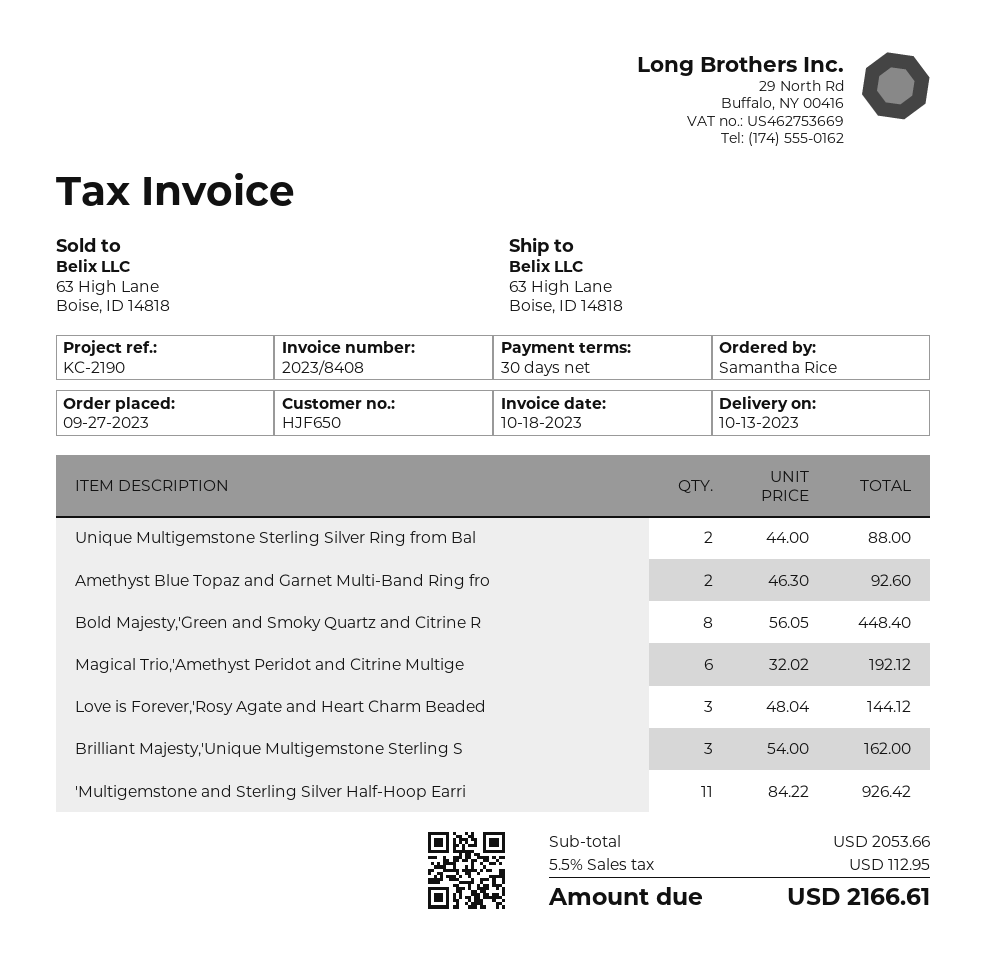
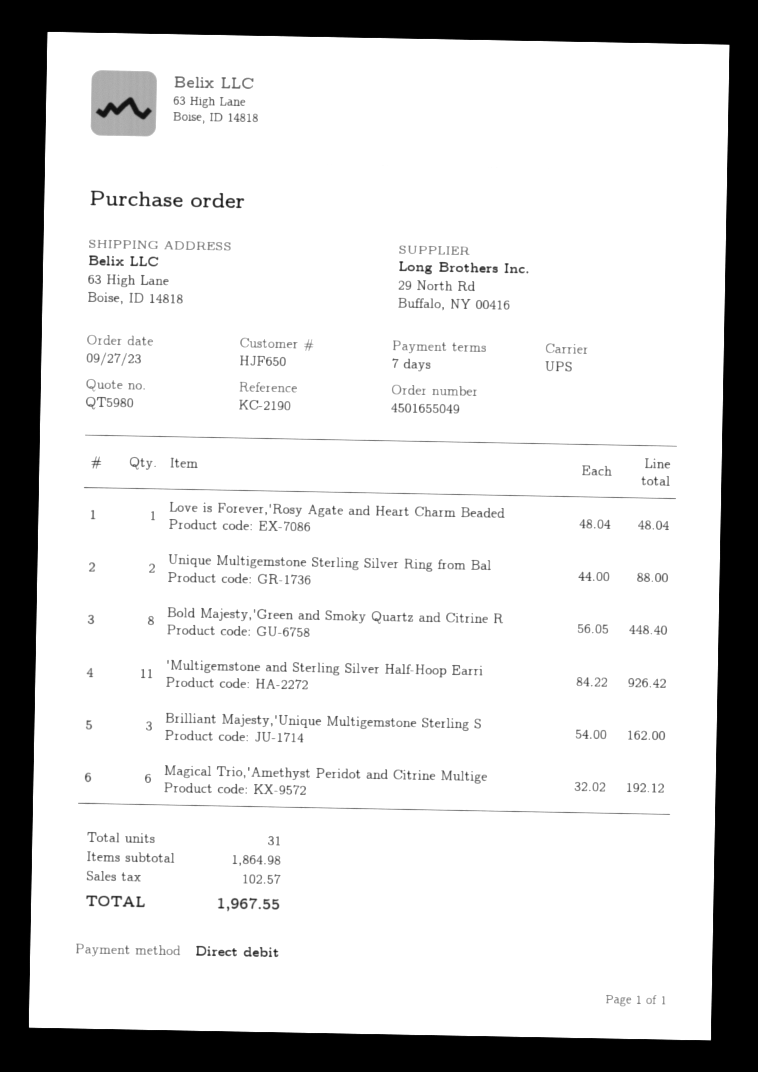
payment terms: 30 days -> 7 days
Amethyst Blue Topaz and Garnet Multi-Band Ring fro: 2 x 46.30 = 92.60 -> none
Love is Forever,'Rosy Agate and Heart Charm Beaded: 3 x 48.04 = 144.12 -> 1 x 48.04 = 48.04
subtotal: 2053.66 -> 1864.98
tax: 112.95 -> 102.57
total: 2166.61 -> 1967.55

